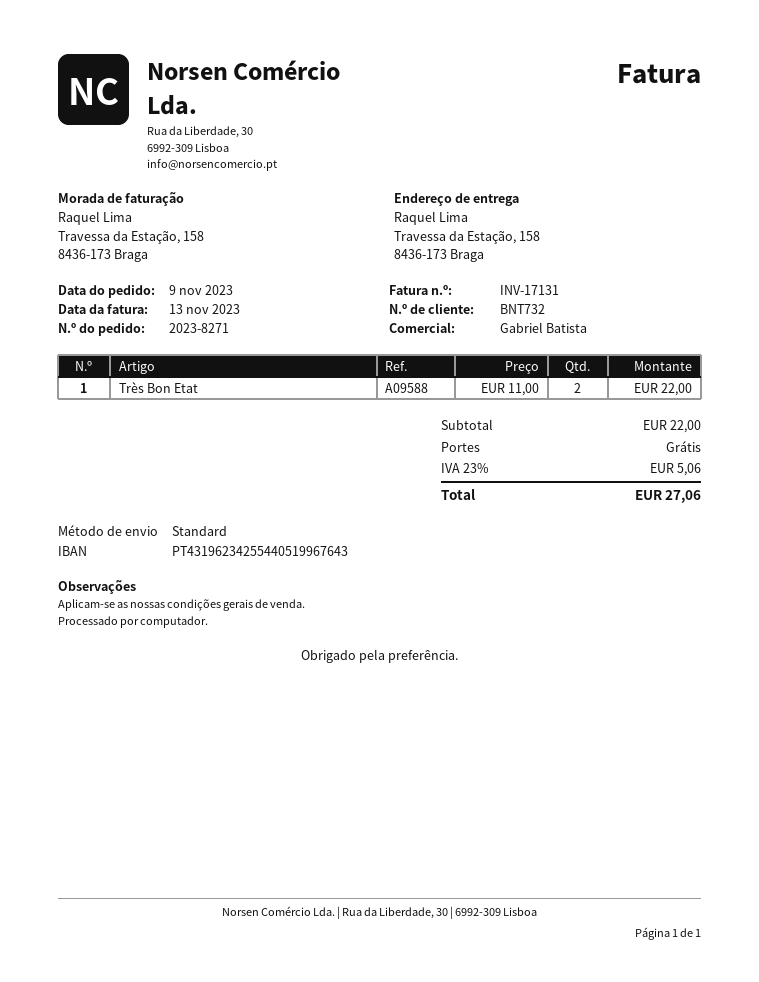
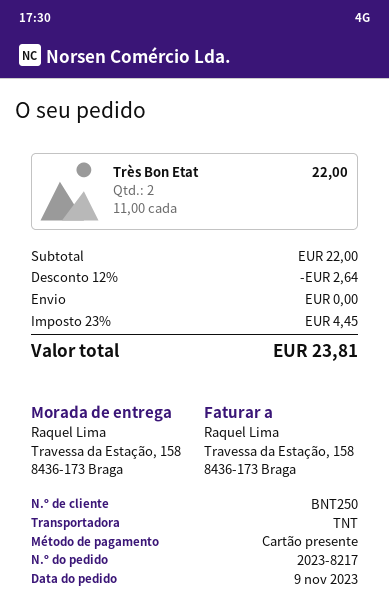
order number: 2023-8271 -> 2023-8217
customer number: BNT732 -> BNT250
shipping method: standard -> TNT
discount: none -> 12% = 2.64
tax: 23% = 5.06 -> 23% = 4.45
total: 27.06 -> 23.81

